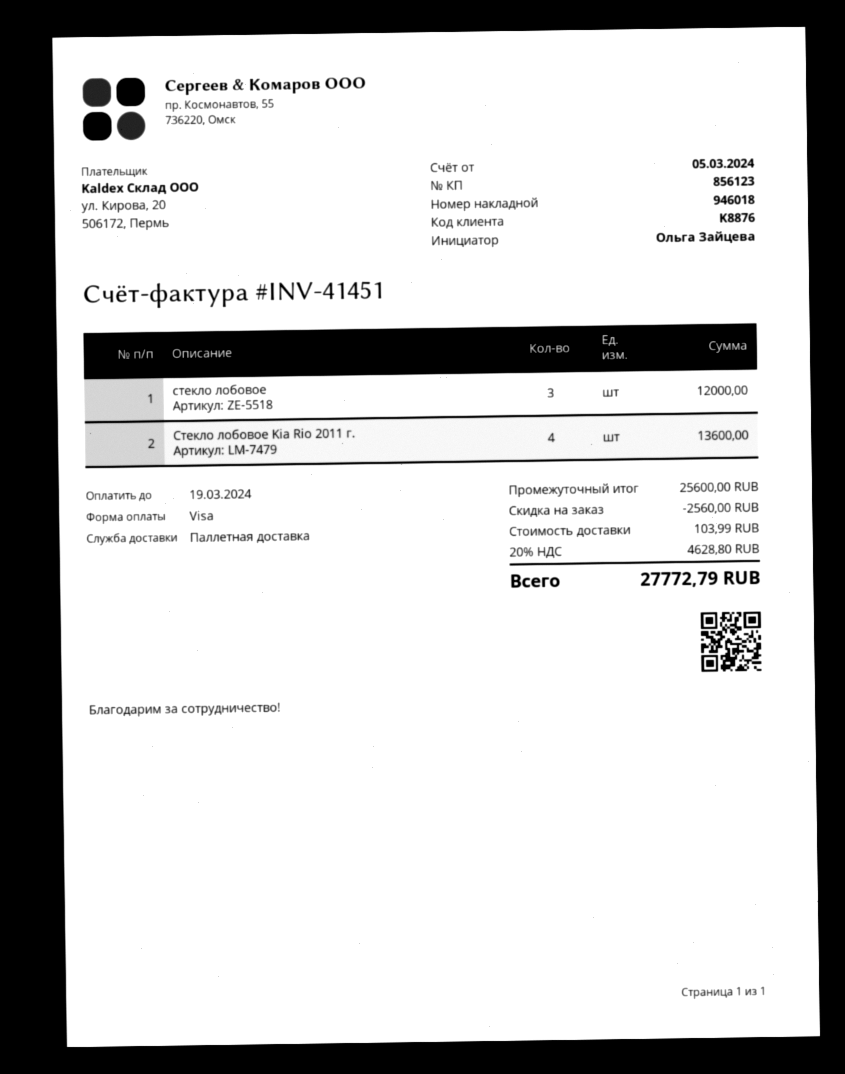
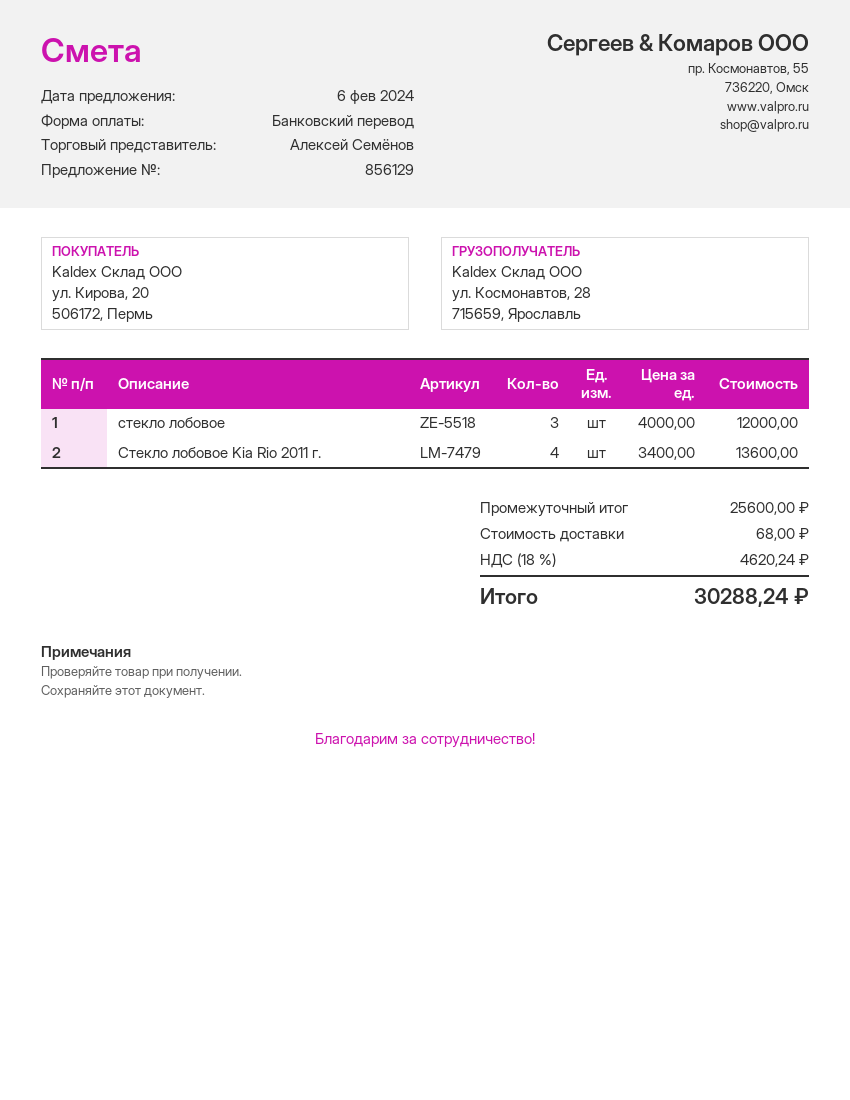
quote number: 856123 -> 856129
payment method: Visa -> bank transfer
discount: 2560.00 -> none
shipping: 103.99 -> 68.00
tax: 20% = 4628.80 -> 18% = 4620.24
total: 27772.79 -> 30288.24

